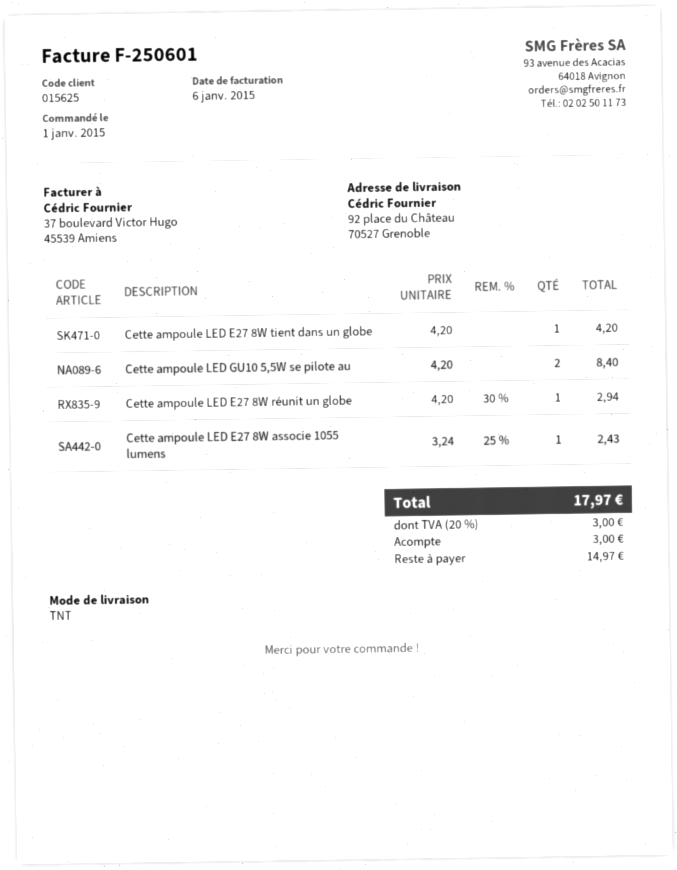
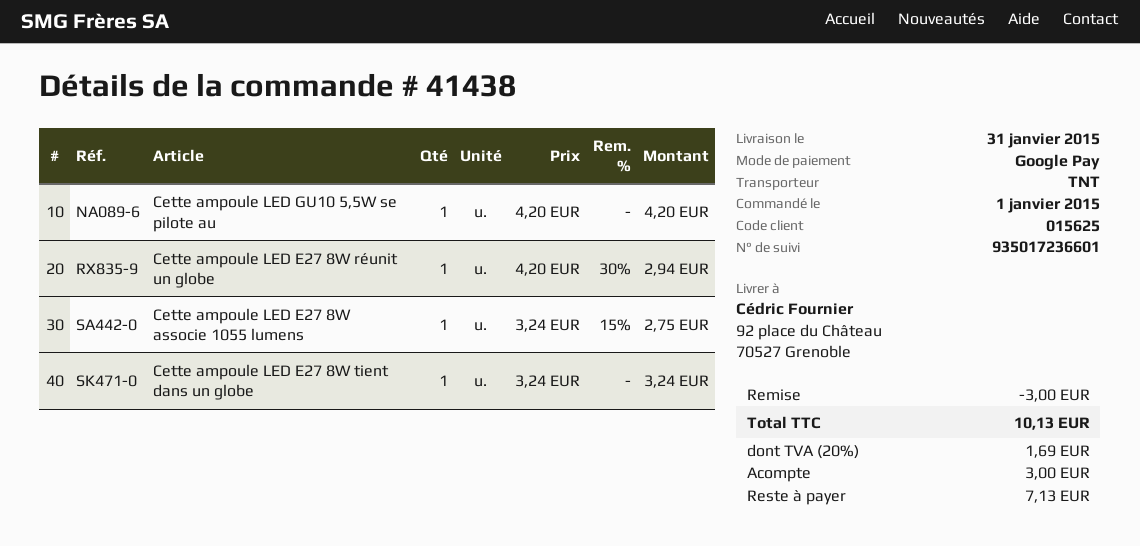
Cette ampoule LED E27 8W tient dans un globe: 1 x 4.20 = 4.20 -> 1 x 3.24 = 3.24
Cette ampoule LED GU10 5,5W se pilote au: 2 x 4.20 = 8.40 -> 1 x 4.20 = 4.20
Cette ampoule LED E27 8W associe 1055 lumens: 1 x 3.24 - 25% = 2.43 -> 1 x 3.24 - 15% = 2.75
discount: none -> 3.00
tax: 20% = 3.00 -> 20% = 1.69
total: 17.97 -> 10.13
balance: 14.97 -> 7.13

